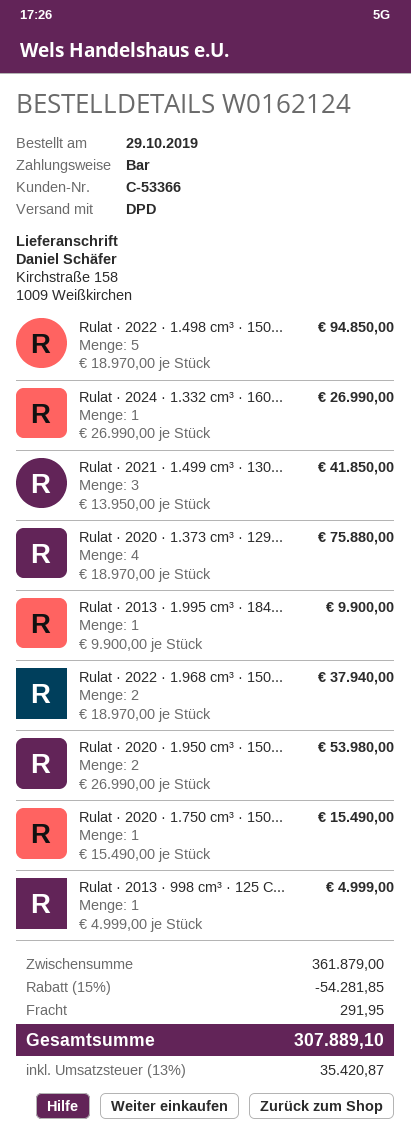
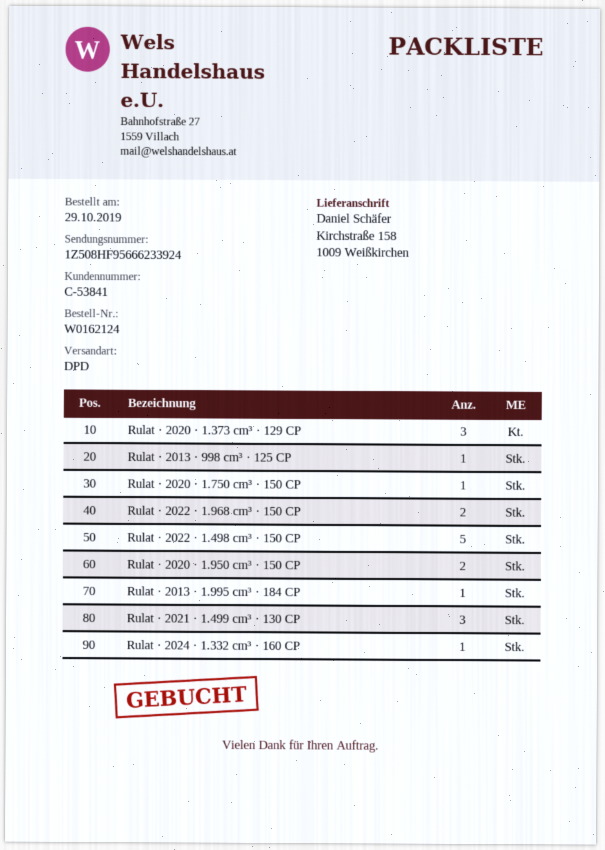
customer number: C-53366 -> C-53841
Rulat · 2020 · 1.373 cm³ · 129...: 4 -> 3

